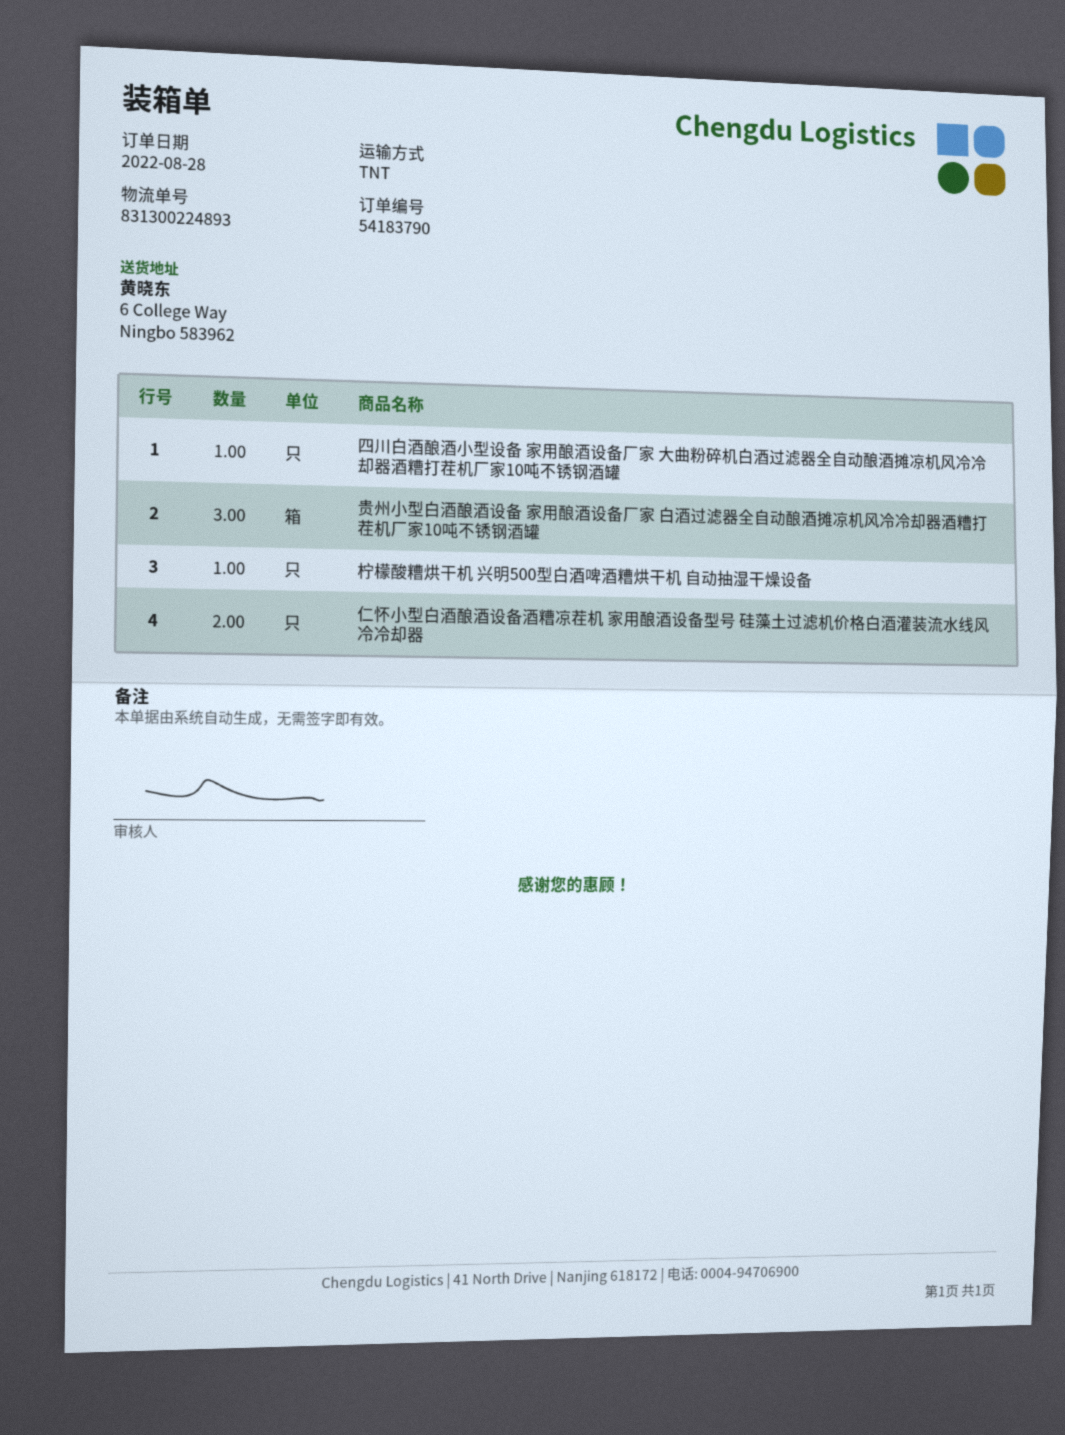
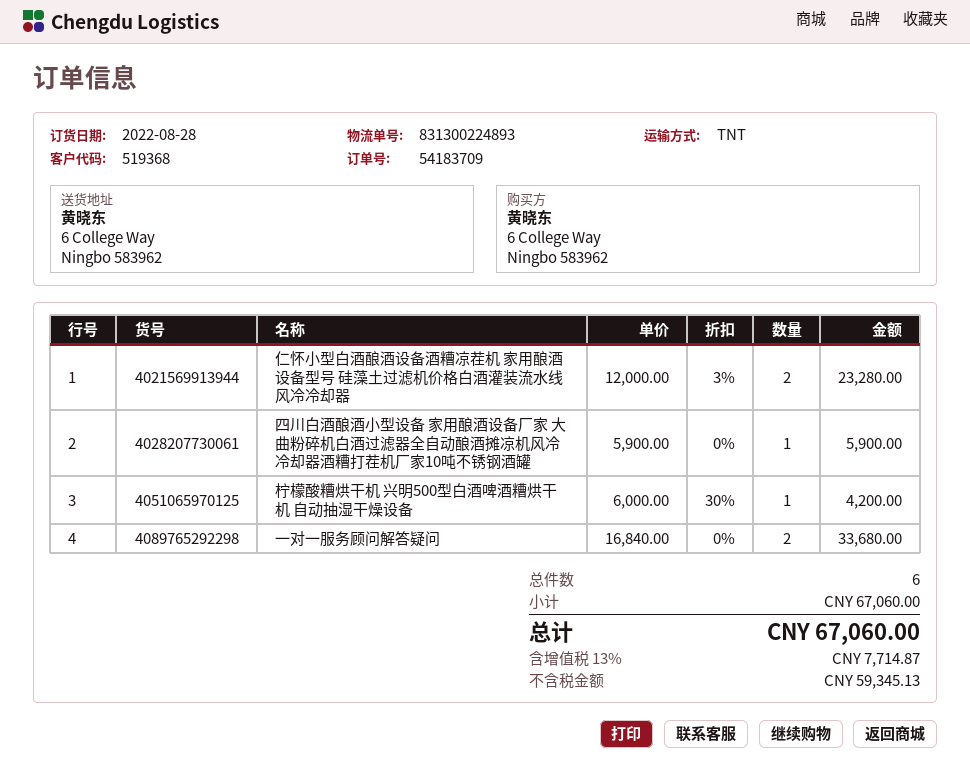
order number: 54183790 -> 54183709
贵州小型白酒酿酒设备 家用酿酒设备厂家 白酒过滤器全自动酿酒摊凉机风冷冷却器酒糟打茬机厂家10吨不锈钢酒罐: 3 -> none
一对一服务顾问解答疑问: none -> 2

